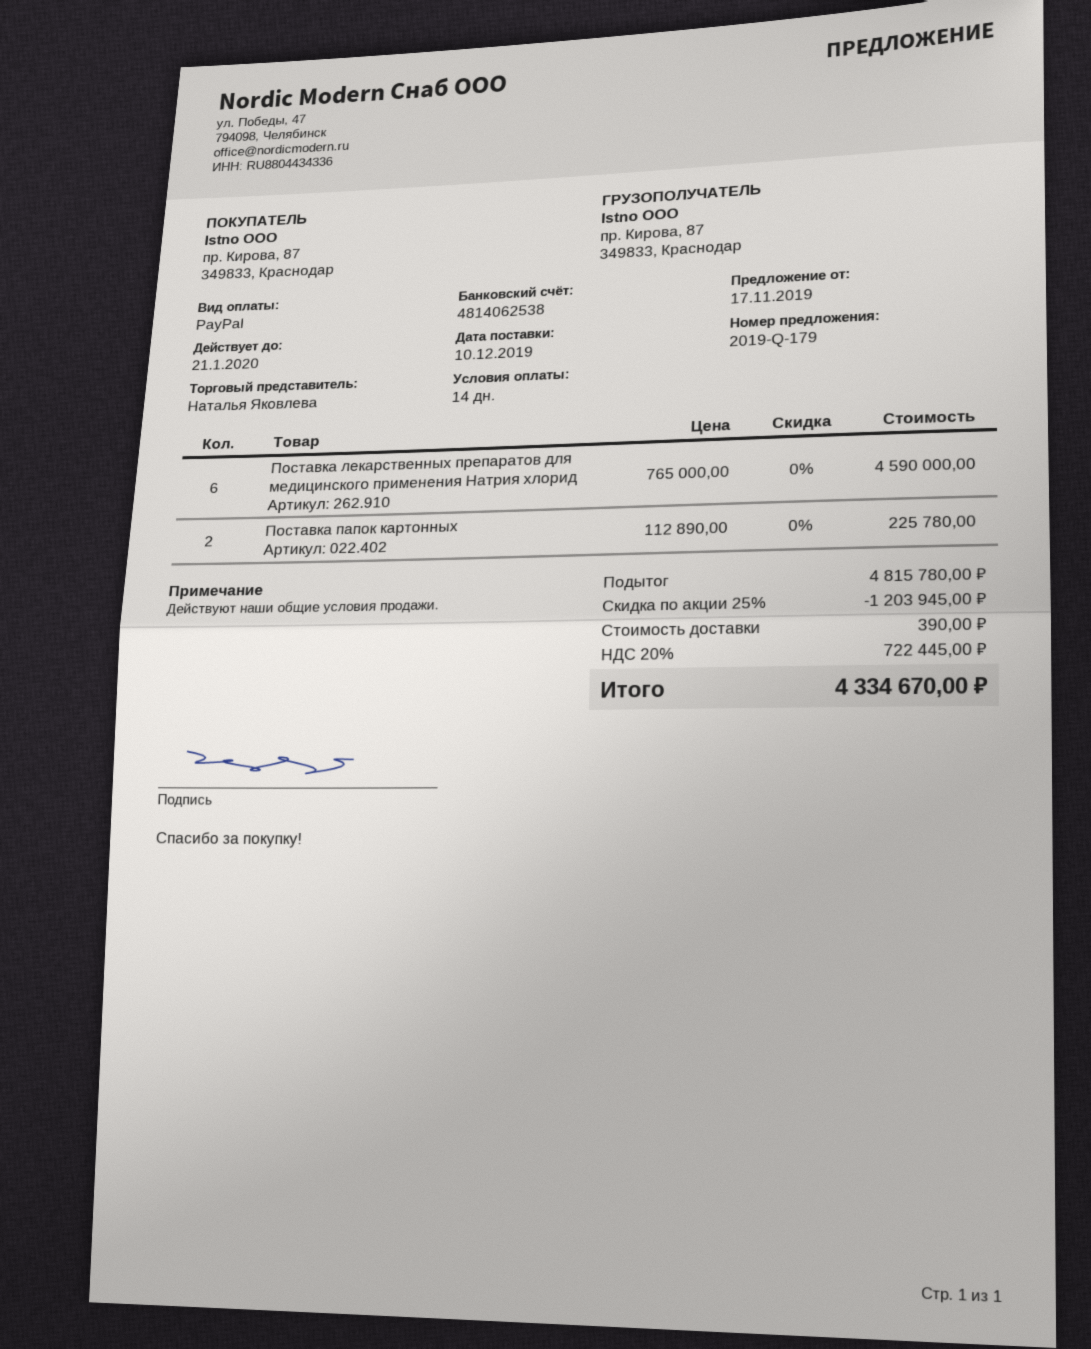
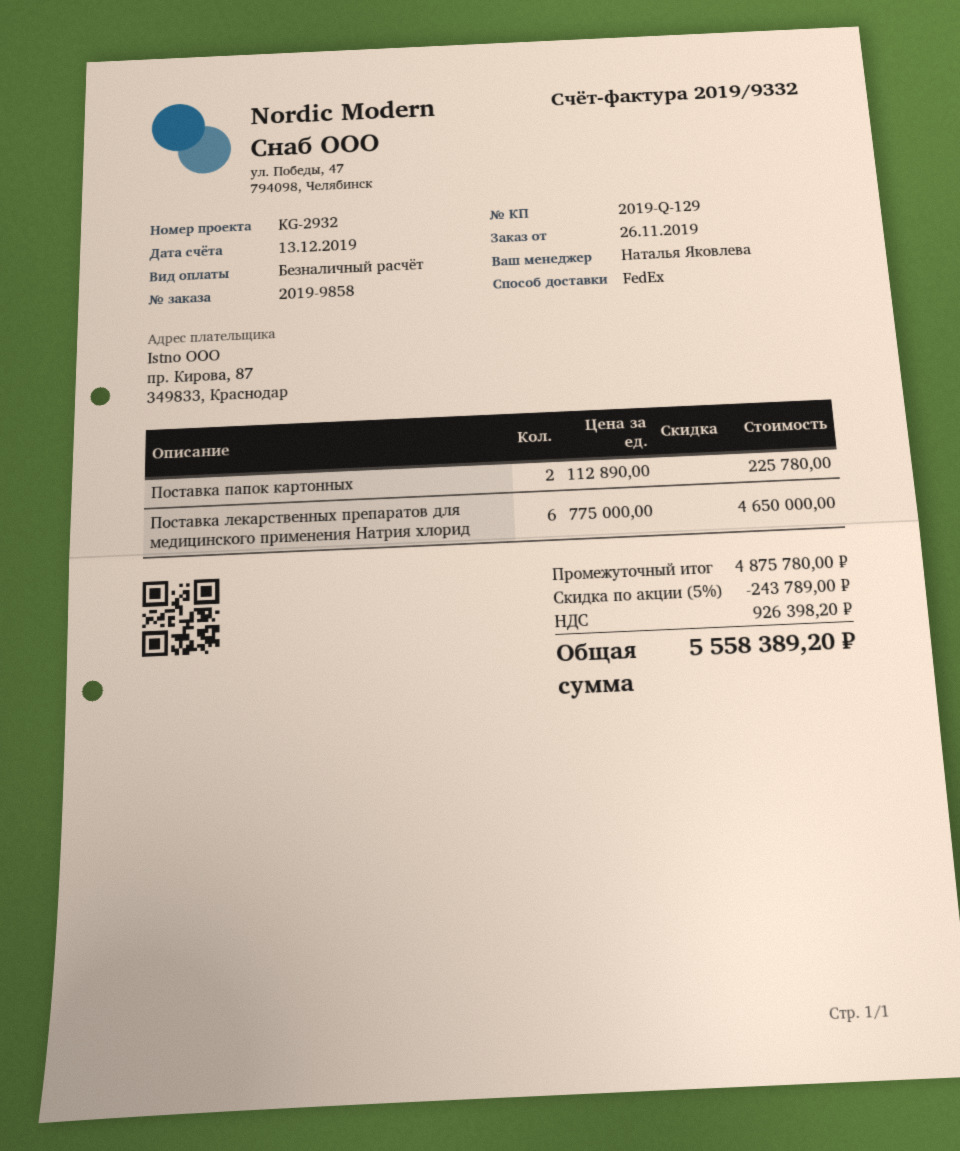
quote number: 2019-Q-179 -> 2019-Q-129
payment method: PayPal -> bank transfer
Поставка лекарственных препаратов для медицинского применения Натрия хлорид: 6 x 765000.00 = 4590000.00 -> 6 x 775000.00 = 4650000.00
subtotal: 4815780.00 -> 4875780.00
discount: 25% = 1203945.00 -> 5% = 243789.00
shipping: 390.00 -> none
tax: 722445.00 -> 926398.20
total: 4334670.00 -> 5558389.20

